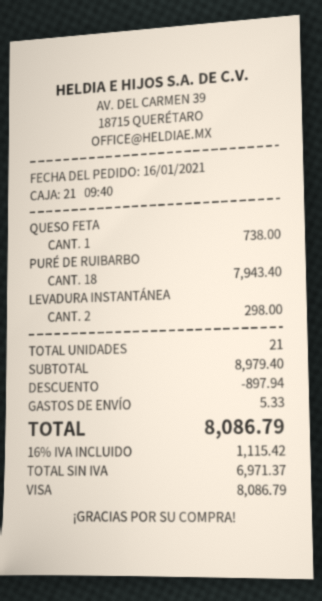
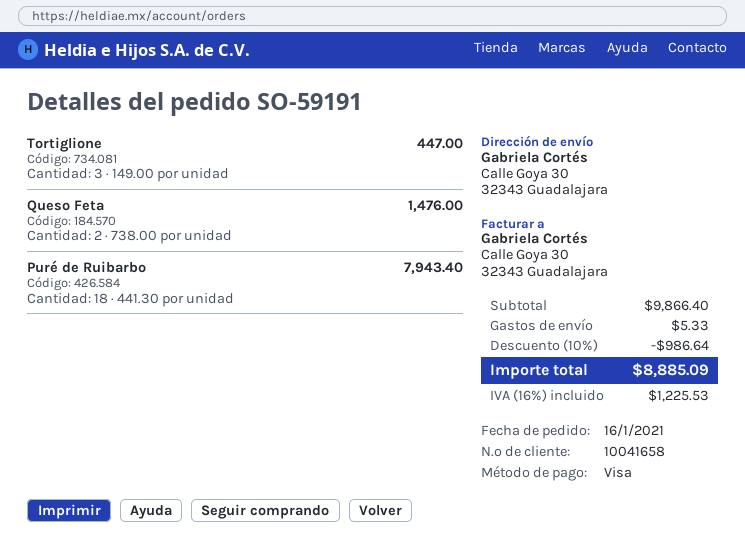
QUESO FETA: 1 for 738.00 -> 2 for 1476.00
LEVADURA INSTANTÁNEA: 2 for 298.00 -> none
Tortiglione: none -> 3 for 447.00
subtotal: 8979.40 -> 9866.40
discount: 897.94 -> 986.64
tax: 16% = 1115.42 -> 16% = 1225.53
total: 8086.79 -> 8885.09

